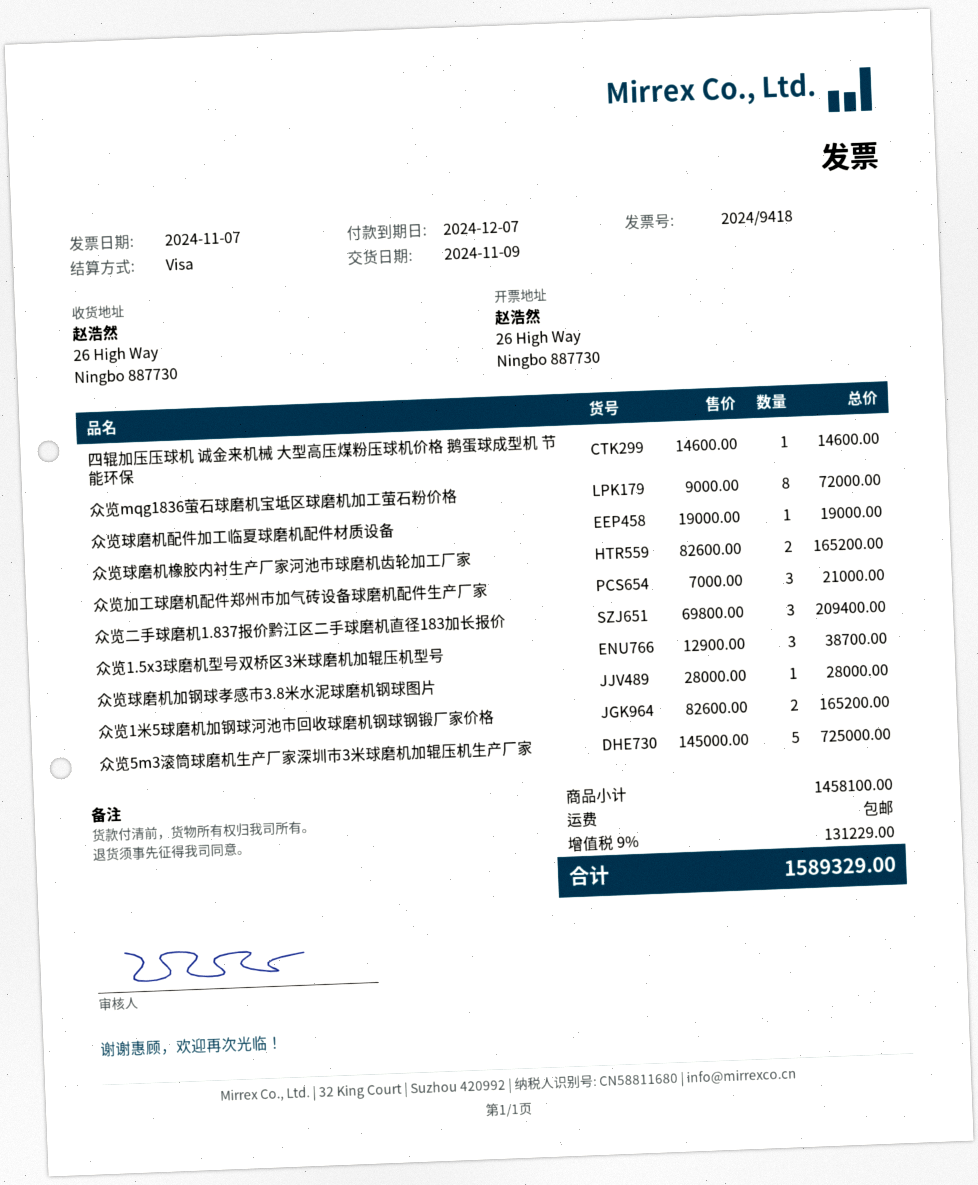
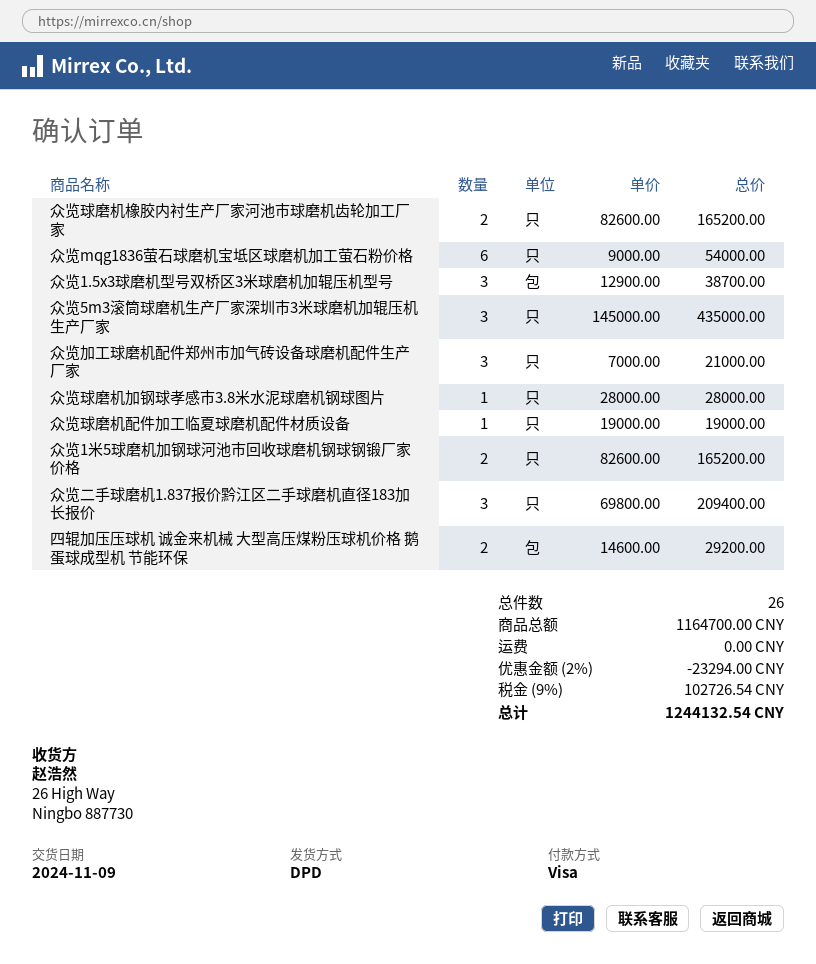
四辊加压压球机 诚金来机械 大型高压煤粉压球机价格 鹅蛋球成型机 节能环保: 1 x 14600.00 = 14600.00 -> 2 x 14600.00 = 29200.00
众览mqg1836萤石球磨机宝坻区球磨机加工萤石粉价格: 8 x 9000.00 = 72000.00 -> 6 x 9000.00 = 54000.00
众览5m3滚筒球磨机生产厂家深圳市3米球磨机加辊压机生产厂家: 5 x 145000.00 = 725000.00 -> 3 x 145000.00 = 435000.00
subtotal: 1458100.00 -> 1164700.00
discount: none -> 2% = 23294.00
tax: 9% = 131229.00 -> 9% = 102726.54
total: 1589329.00 -> 1244132.54

